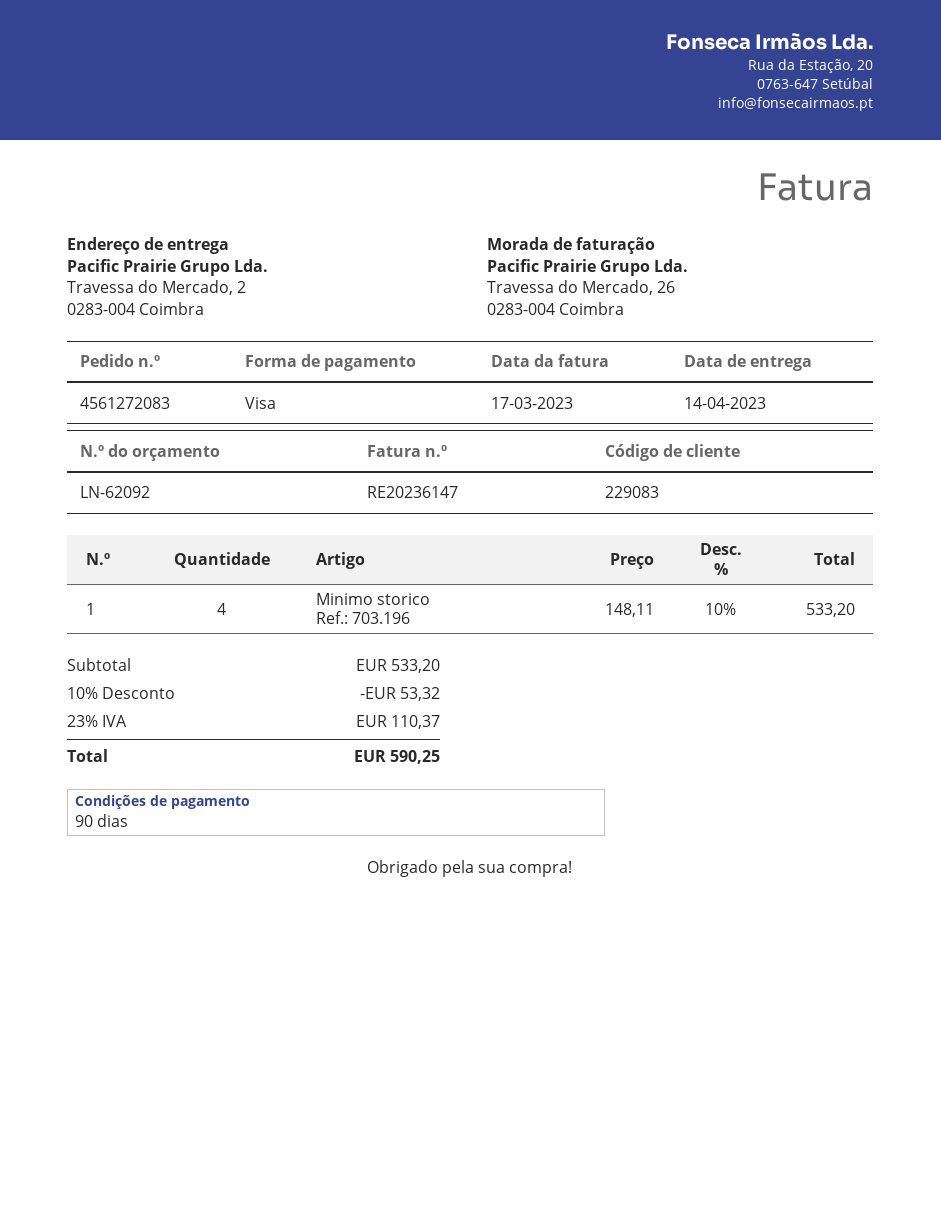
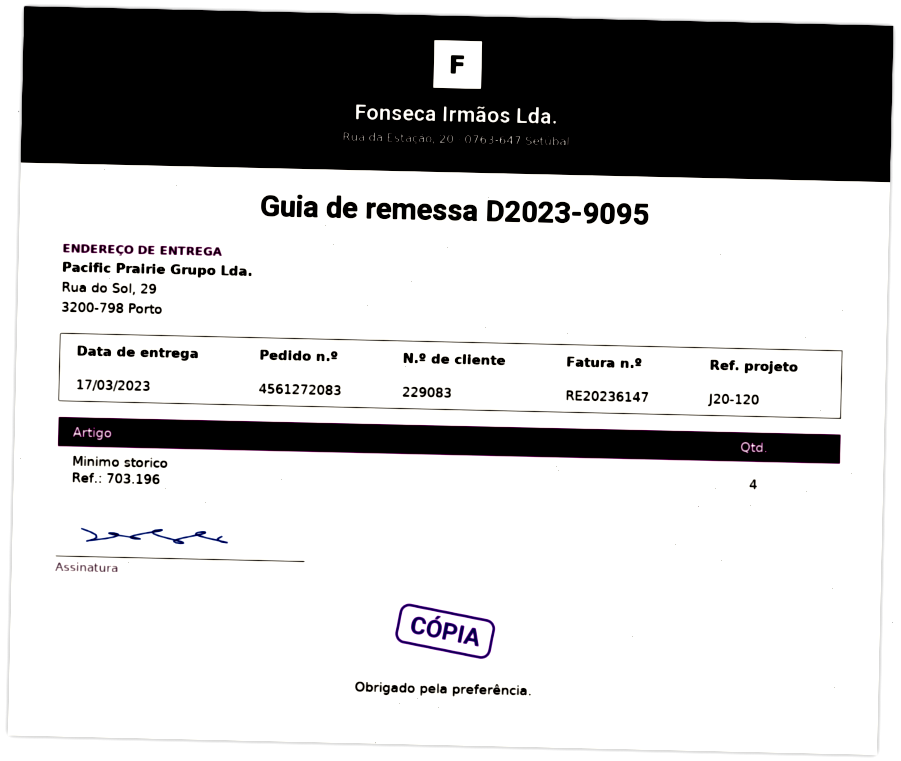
delivery date: 2023-04-14 -> 2023-03-17
ship to: Travessa do Mercado, 2, 0283-004 Coimbra -> Rua do Sol, 29, 3200-798 Porto

